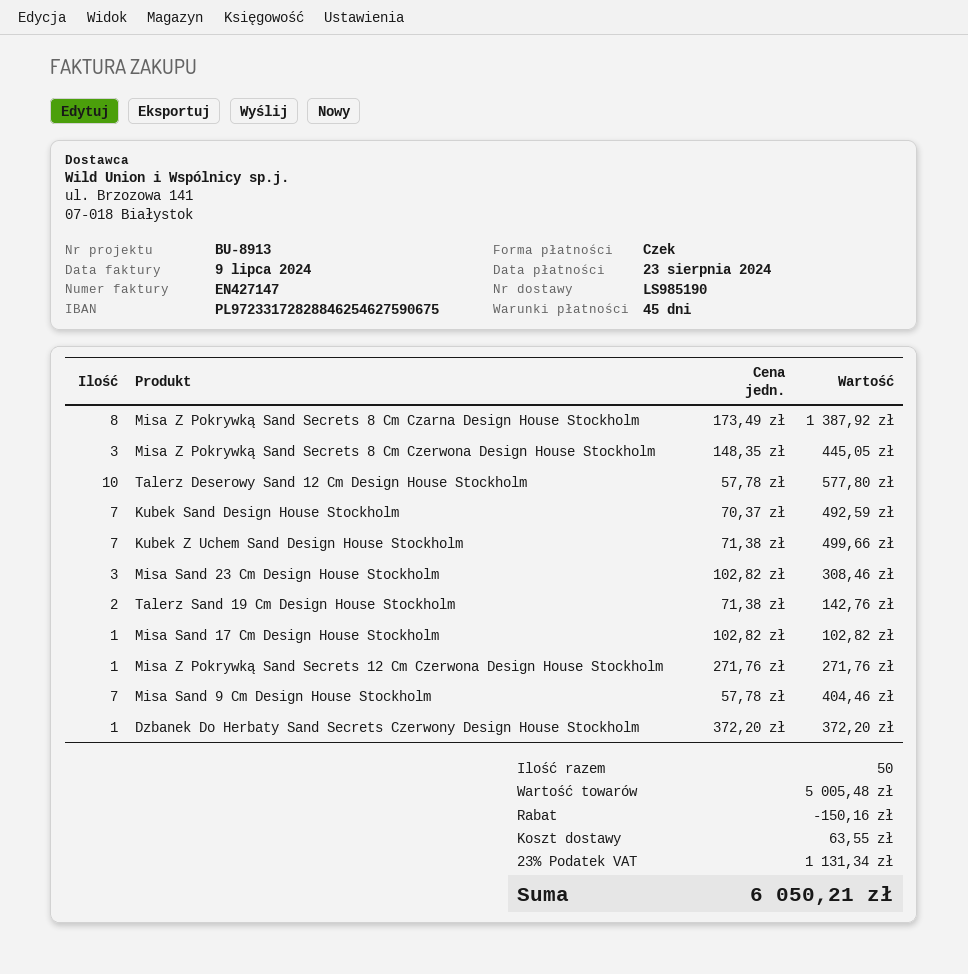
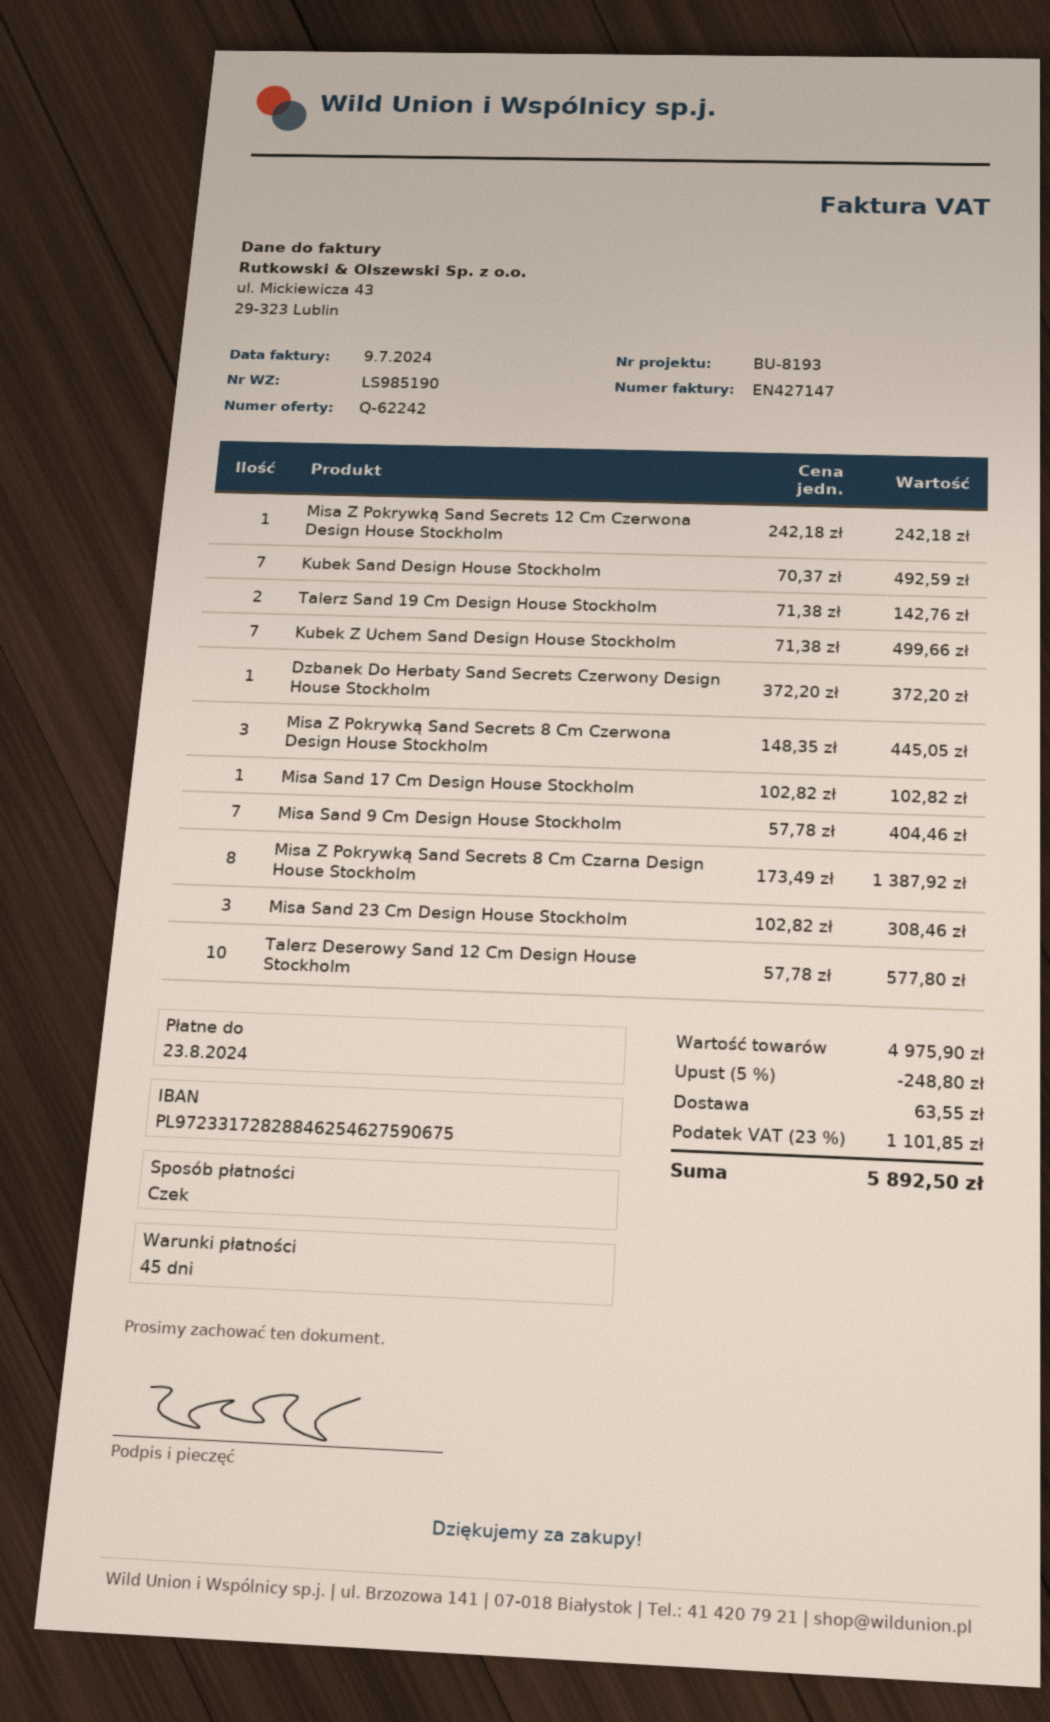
reference: BU-8913 -> BU-8193
Misa Z Pokrywką Sand Secrets 12 Cm Czerwona Design House Stockholm: 1 x 271.76 = 271.76 -> 1 x 242.18 = 242.18
subtotal: 5005.48 -> 4975.90
discount: 150.16 -> 248.80
tax: 23% = 1131.34 -> 23% = 1101.85
total: 6050.21 -> 5892.50

